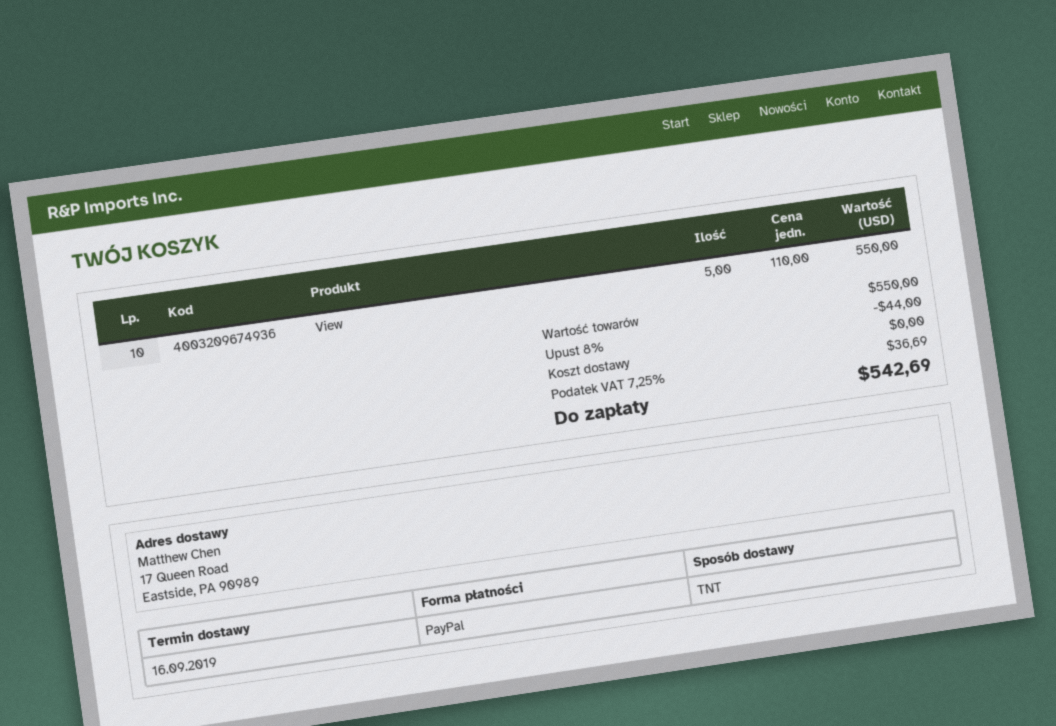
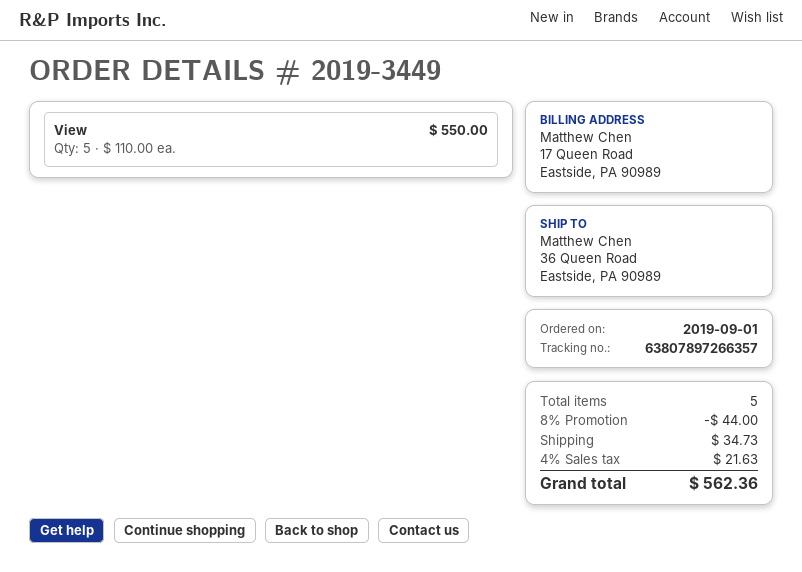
ship to: 17 Queen Road, Eastside, PA 90989 -> 36 Queen Road, Eastside, PA 90989
shipping: 0.00 -> 34.73
tax: 7.25% = 36.69 -> 4% = 21.63
total: 542.69 -> 562.36

